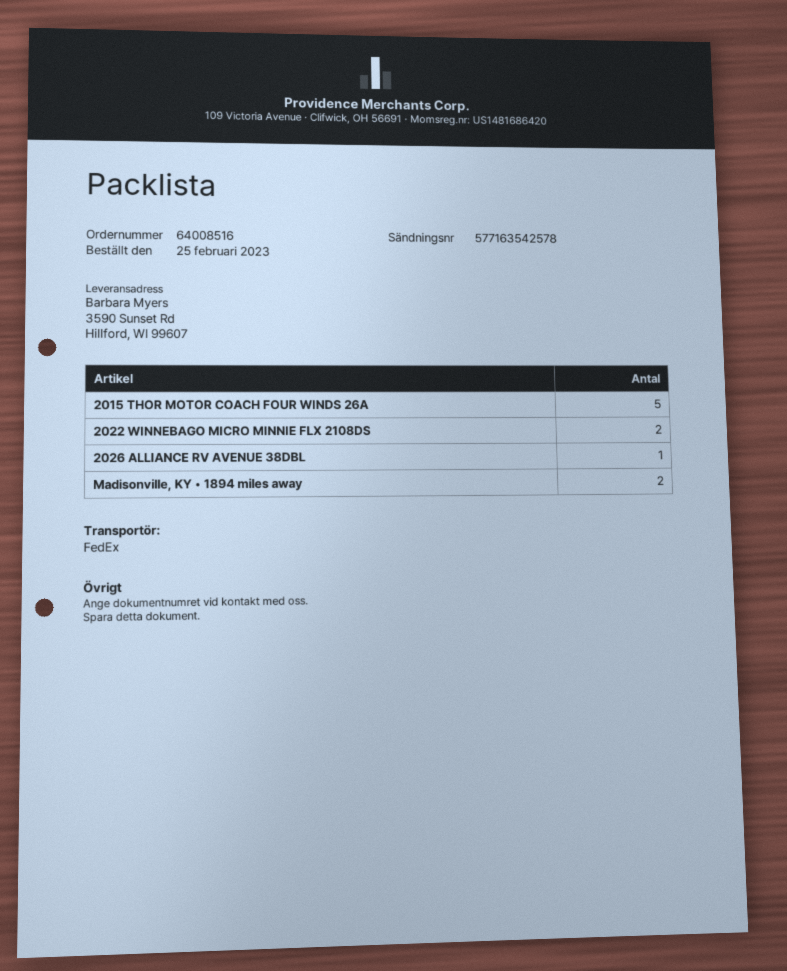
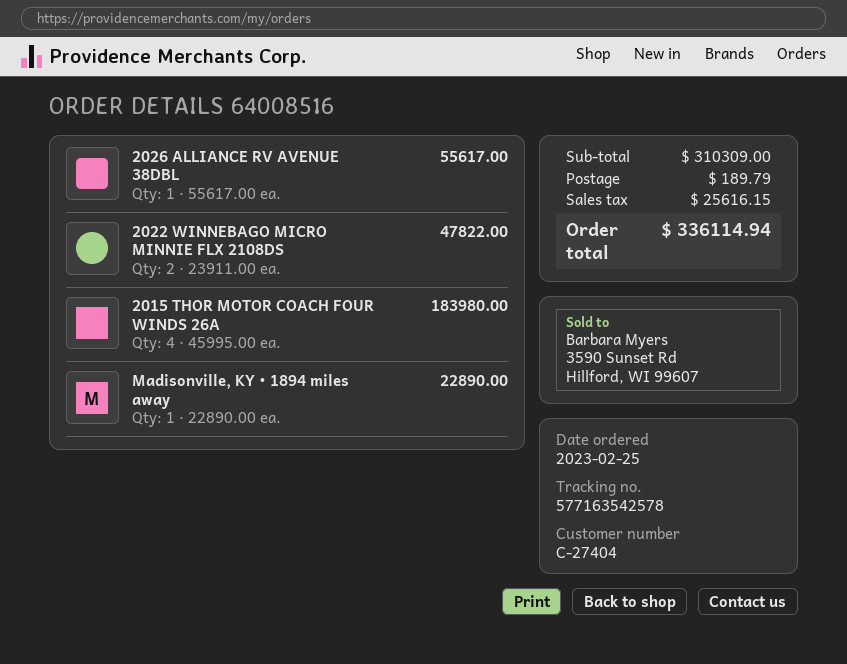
2015 THOR MOTOR COACH FOUR WINDS 26A: 5 -> 4
Madisonville, KY • 1894 miles away: 2 -> 1

